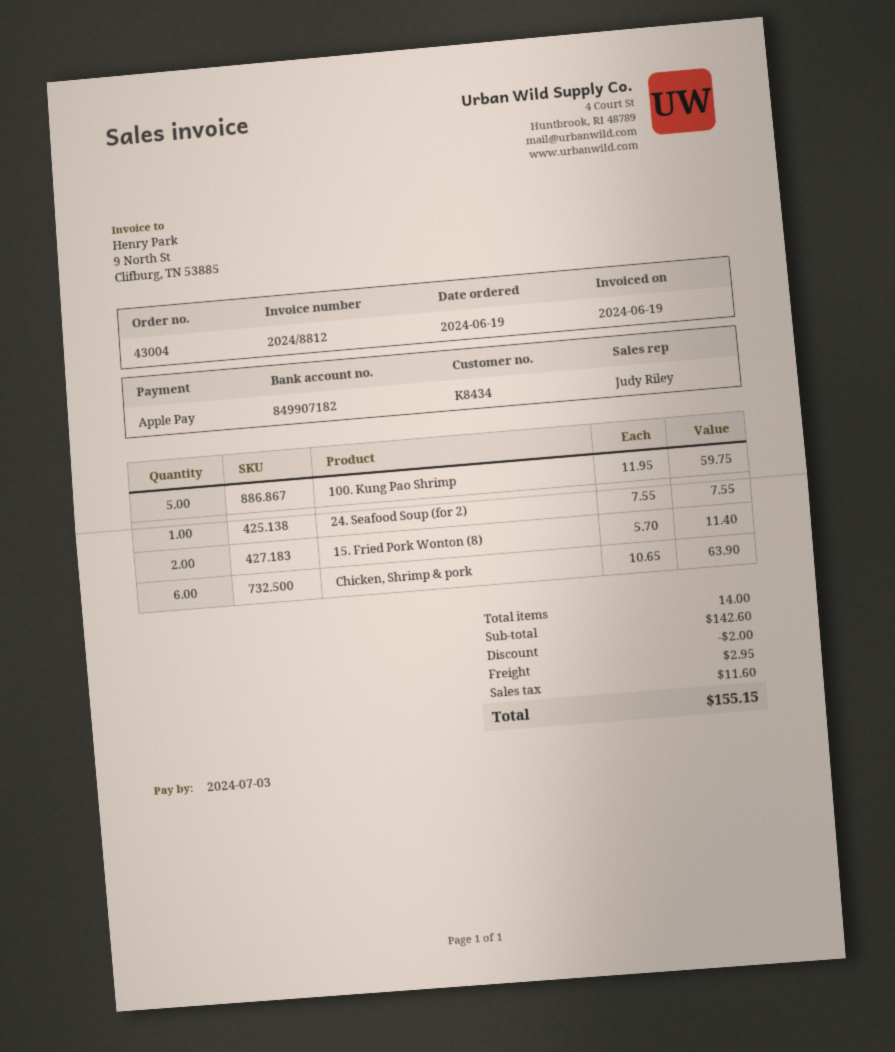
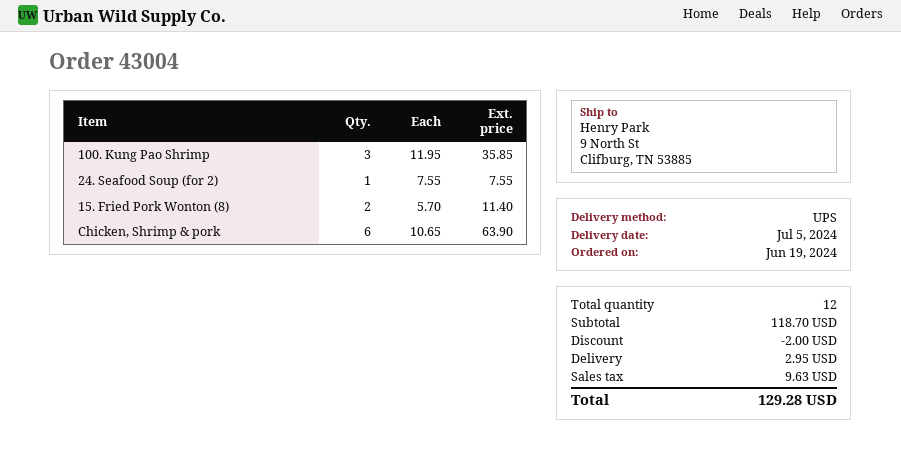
100. Kung Pao Shrimp: 5 x 11.95 = 59.75 -> 3 x 11.95 = 35.85
total quantity: 14 -> 12
subtotal: 142.60 -> 118.70
tax: 11.60 -> 9.63
total: 155.15 -> 129.28

